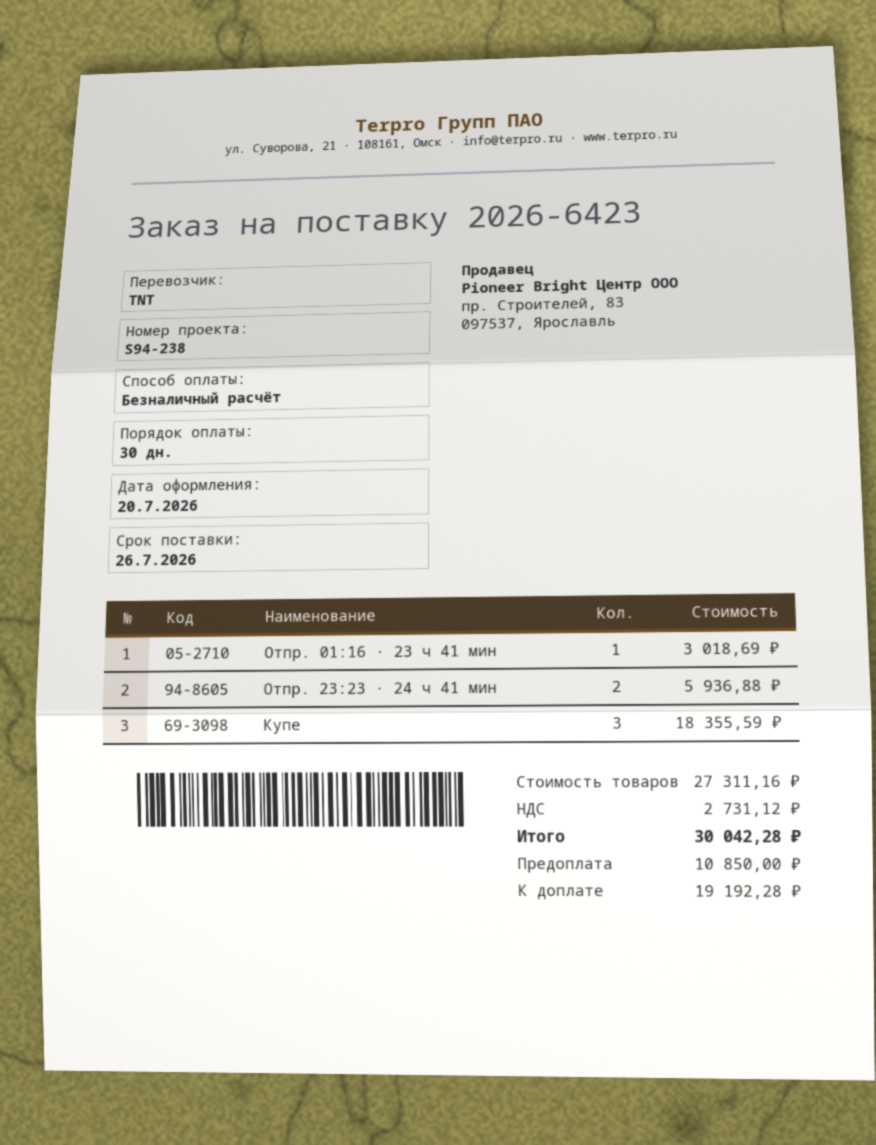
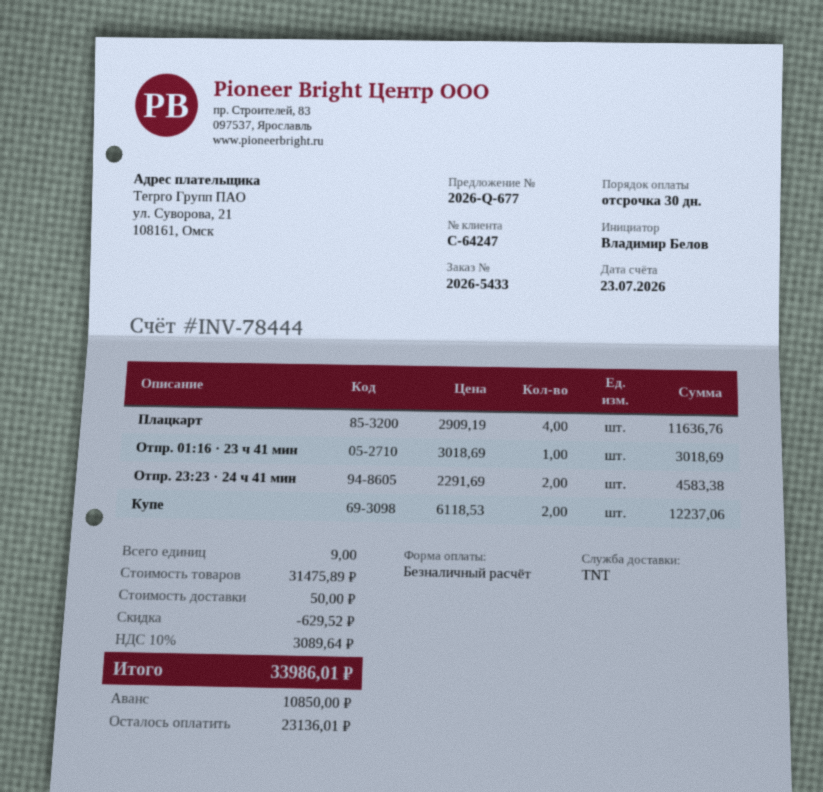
order number: 2026-6423 -> 2026-5433
Отпр. 23:23 · 24 ч 41 мин: 2 for 5936.88 -> 2 for 4583.38
Купе: 3 for 18355.59 -> 2 for 12237.06
Плацкарт: none -> 4 for 11636.76
subtotal: 27311.16 -> 31475.89
discount: none -> 629.52
shipping: none -> 50.00
tax: 2731.12 -> 3089.64
total: 30042.28 -> 33986.01
balance: 19192.28 -> 23136.01

